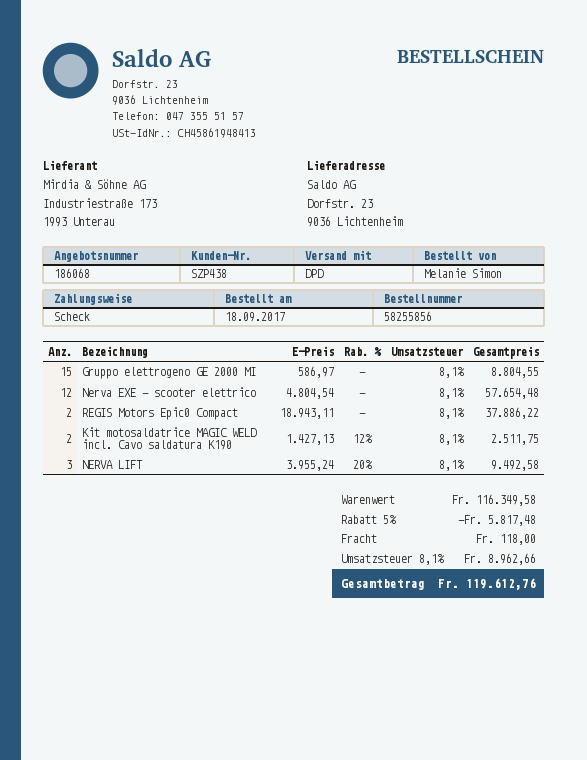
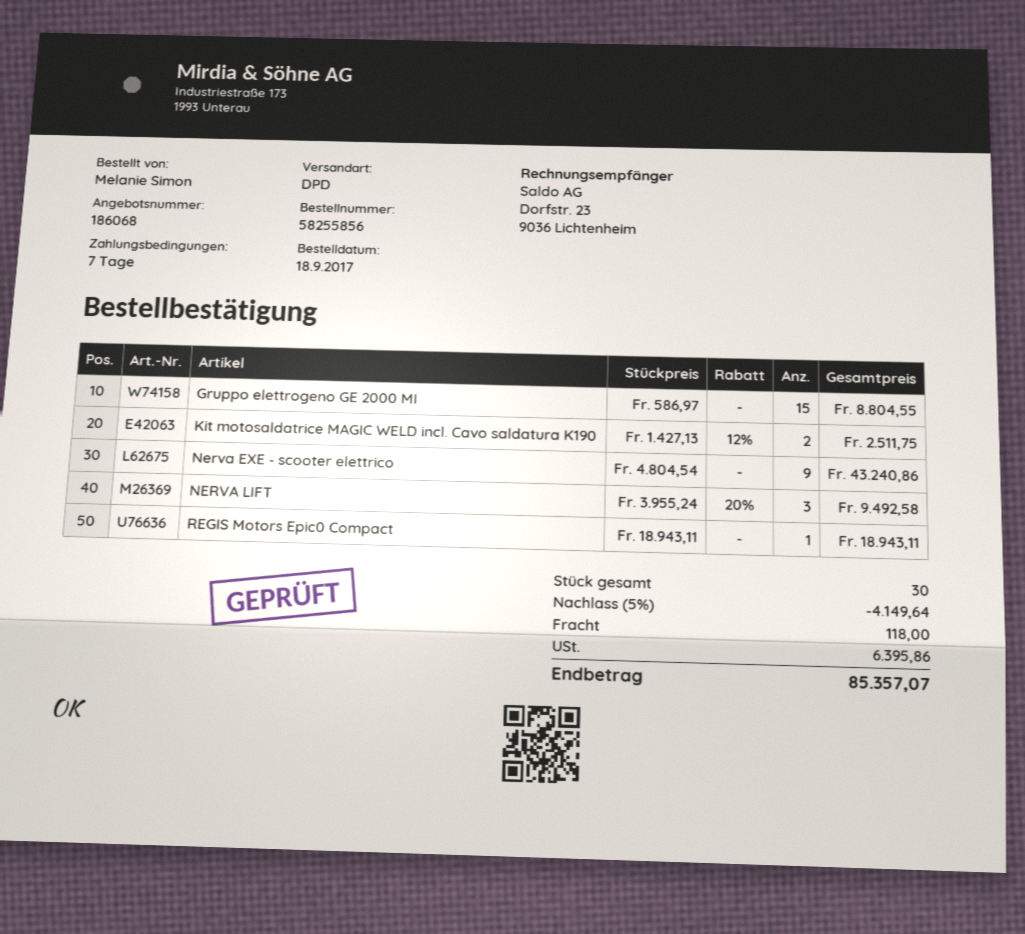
Nerva EXE - scooter elettrico: 12 x 4804.54 = 57654.48 -> 9 x 4804.54 = 43240.86
REGIS Motors Epic0 Compact: 2 x 18943.11 = 37886.22 -> 1 x 18943.11 = 18943.11
discount: 5% = 5817.48 -> 5% = 4149.64
tax: 8962.66 -> 6395.86
total: 119612.76 -> 85357.07

